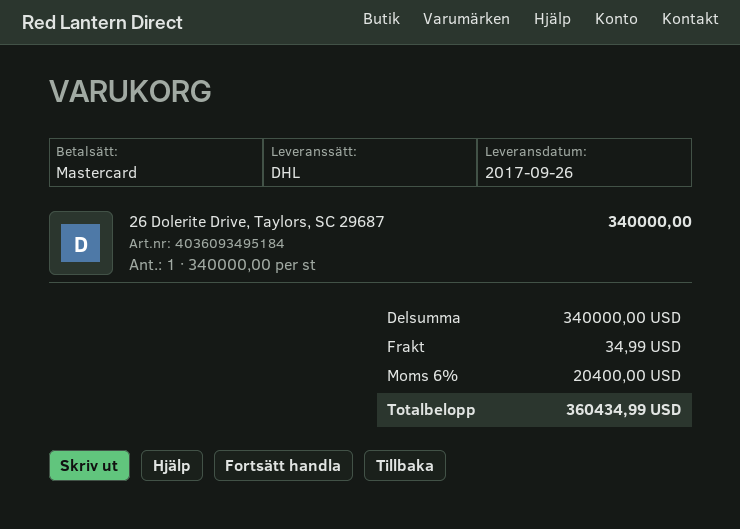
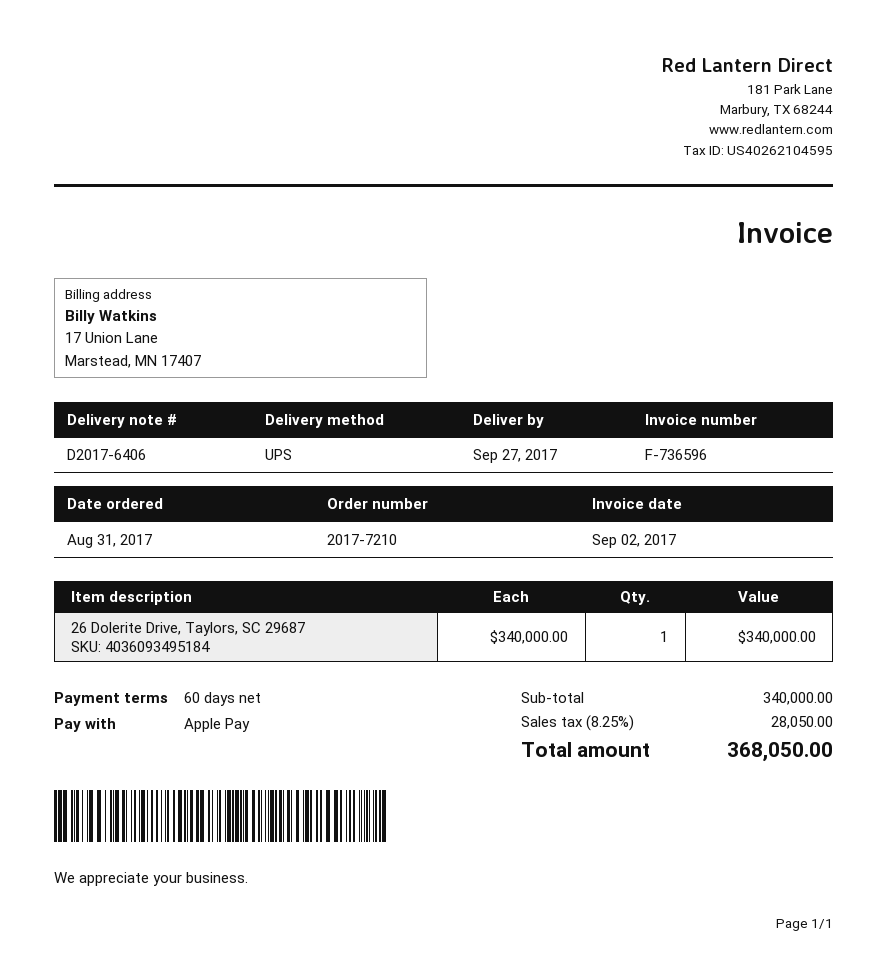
delivery date: 2017-09-26 -> 2017-09-27
payment method: Mastercard -> Apple Pay
shipping method: DHL -> UPS
shipping: 34.99 -> none
tax: 6% = 20400.00 -> 8.25% = 28050.00
total: 360434.99 -> 368050.00

